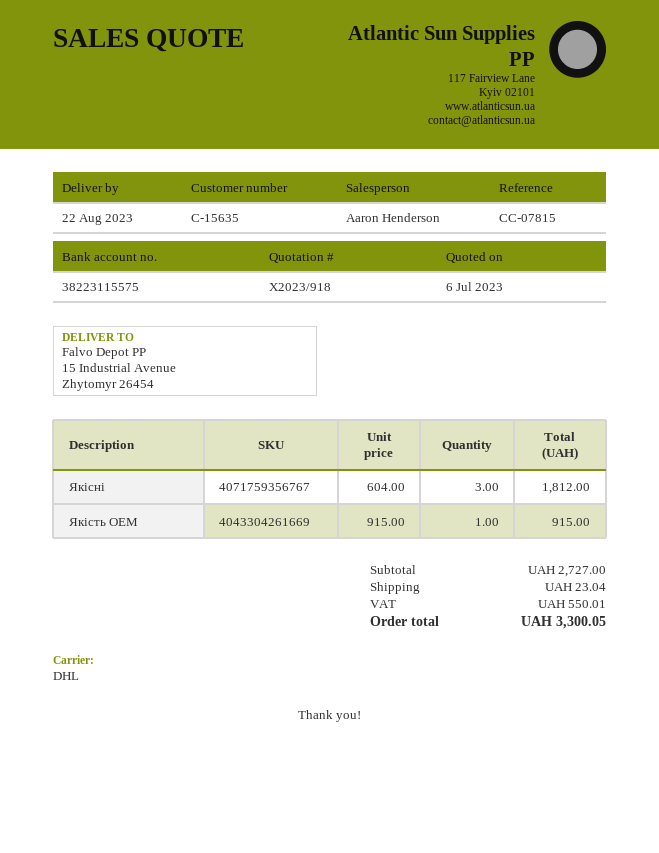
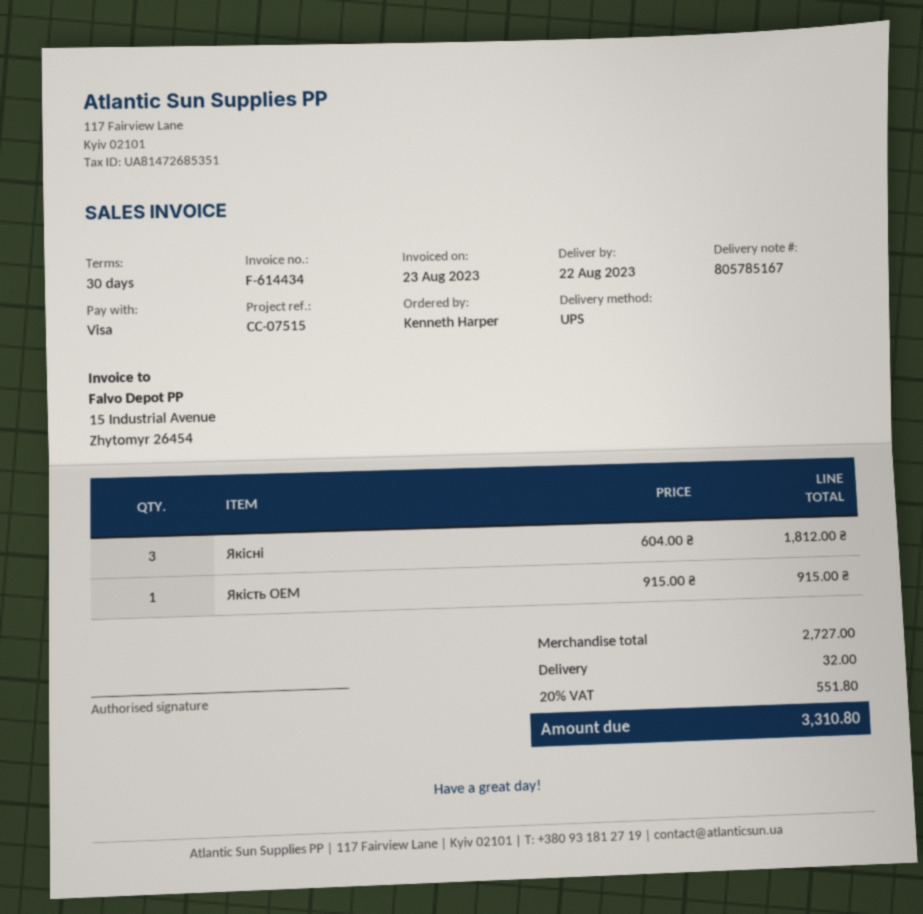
reference: CC-07815 -> CC-07515
shipping method: DHL -> UPS
shipping: 23.04 -> 32.00
tax: 550.01 -> 551.80
total: 3300.05 -> 3310.80

